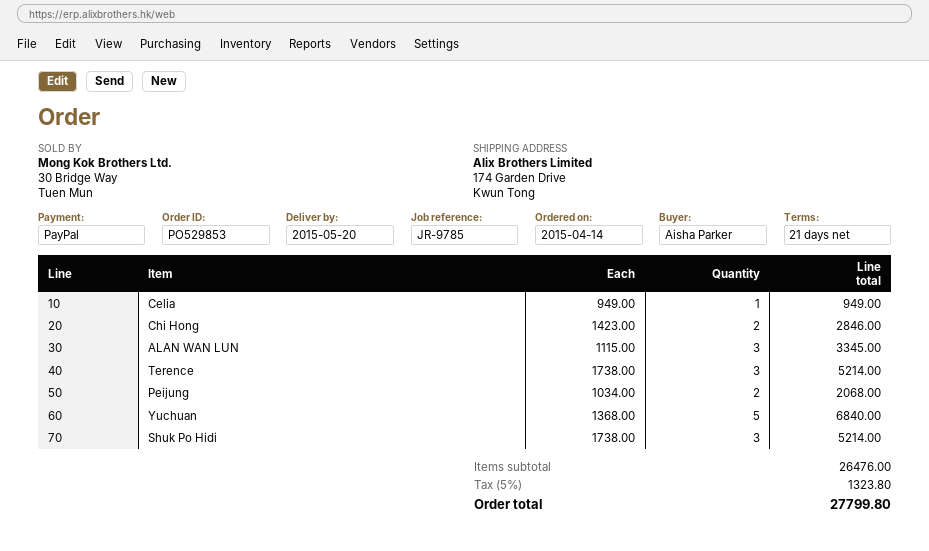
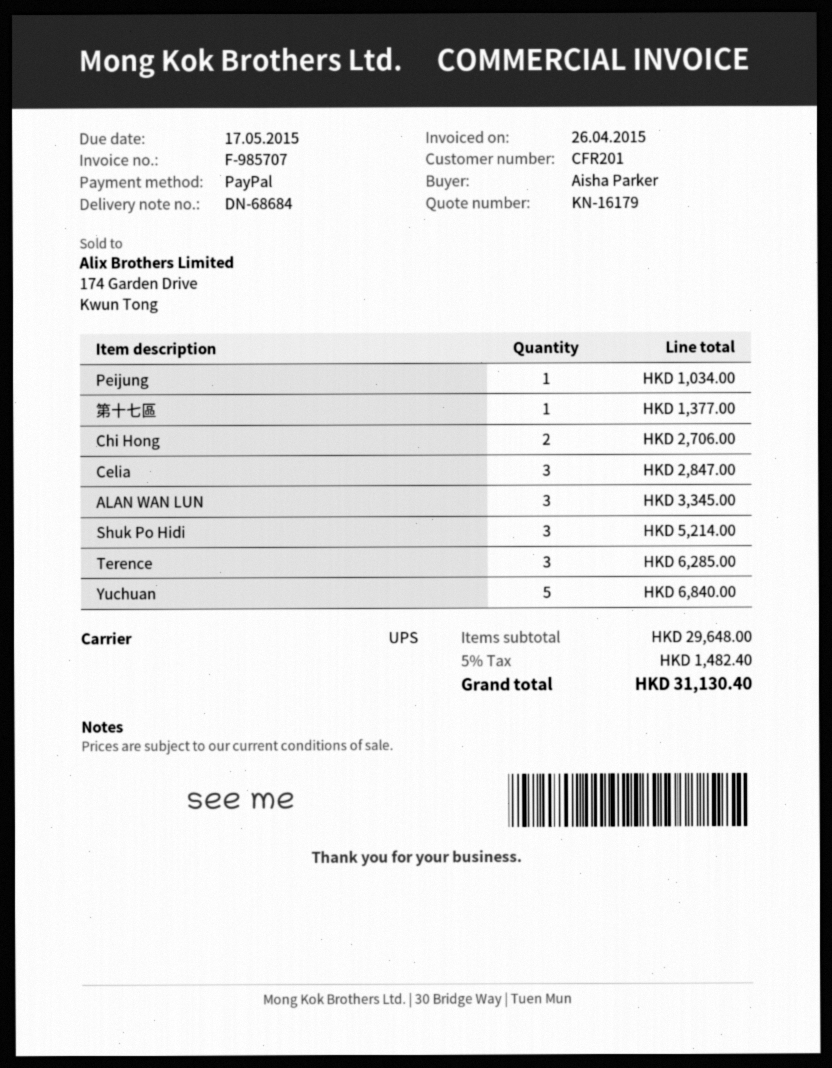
Celia: 1 for 949.00 -> 3 for 2847.00
Chi Hong: 2 for 2846.00 -> 2 for 2706.00
Terence: 3 for 5214.00 -> 3 for 6285.00
Peijung: 2 for 2068.00 -> 1 for 1034.00
第十七區: none -> 1 for 1377.00
subtotal: 26476.00 -> 29648.00
tax: 5% = 1323.80 -> 5% = 1482.40
total: 27799.80 -> 31130.40

